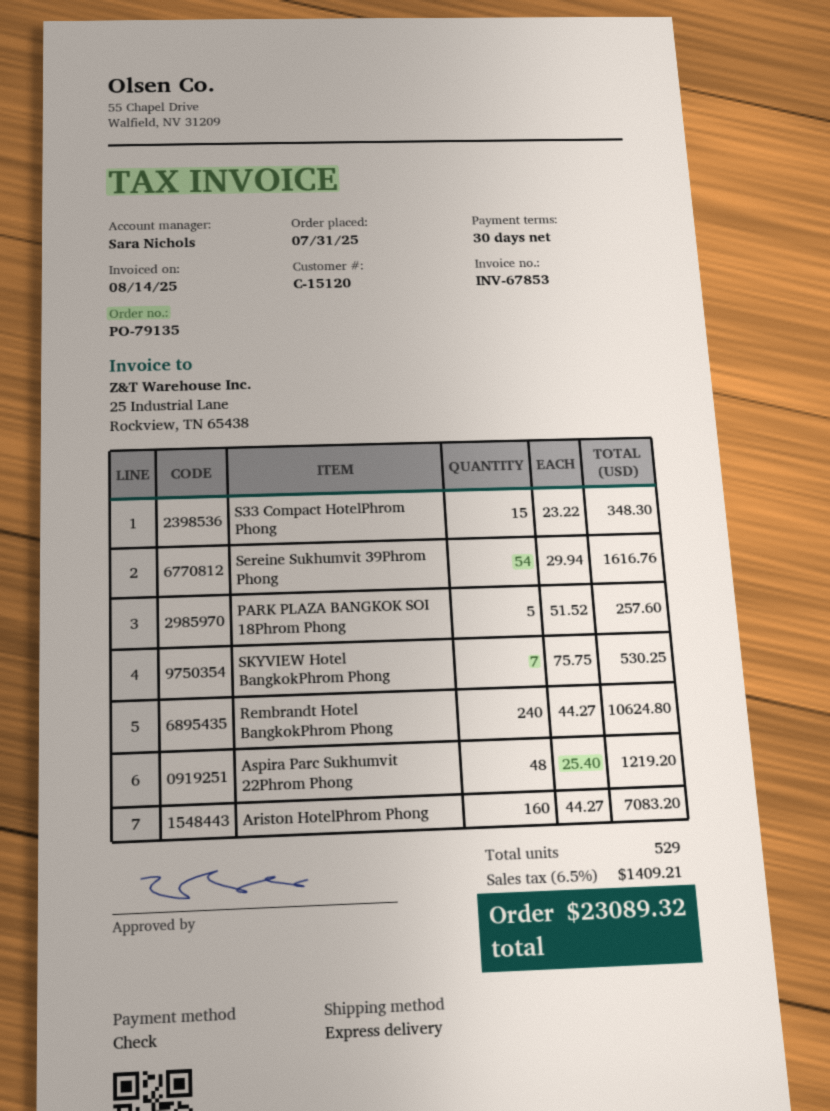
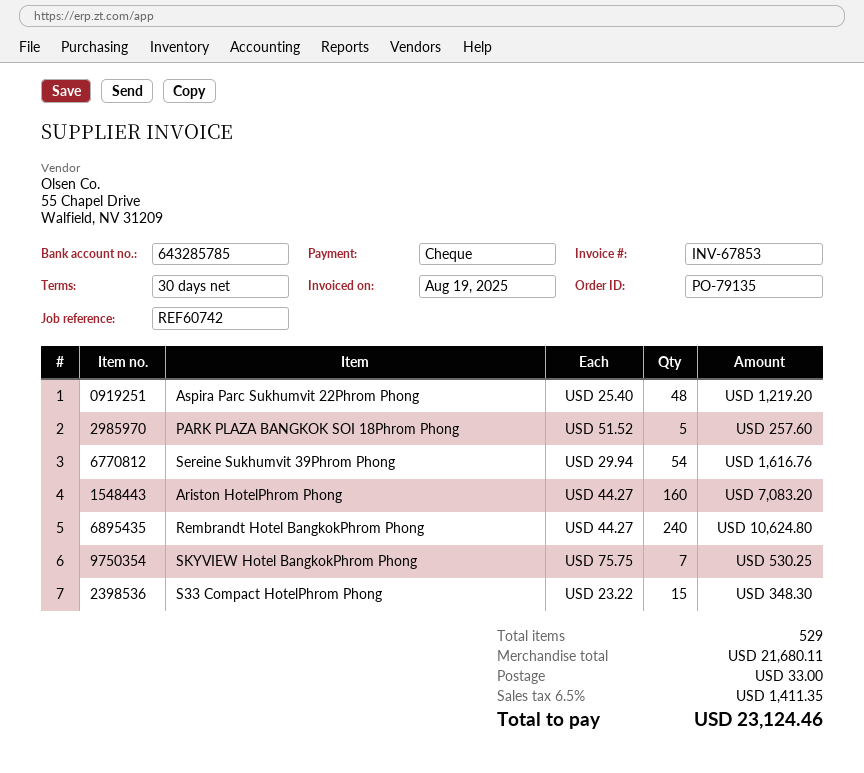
invoice date: 2025-08-14 -> 2025-08-19
shipping: none -> 33.00
tax: 6.5% = 1409.21 -> 6.5% = 1411.35
total: 23089.32 -> 23124.46

